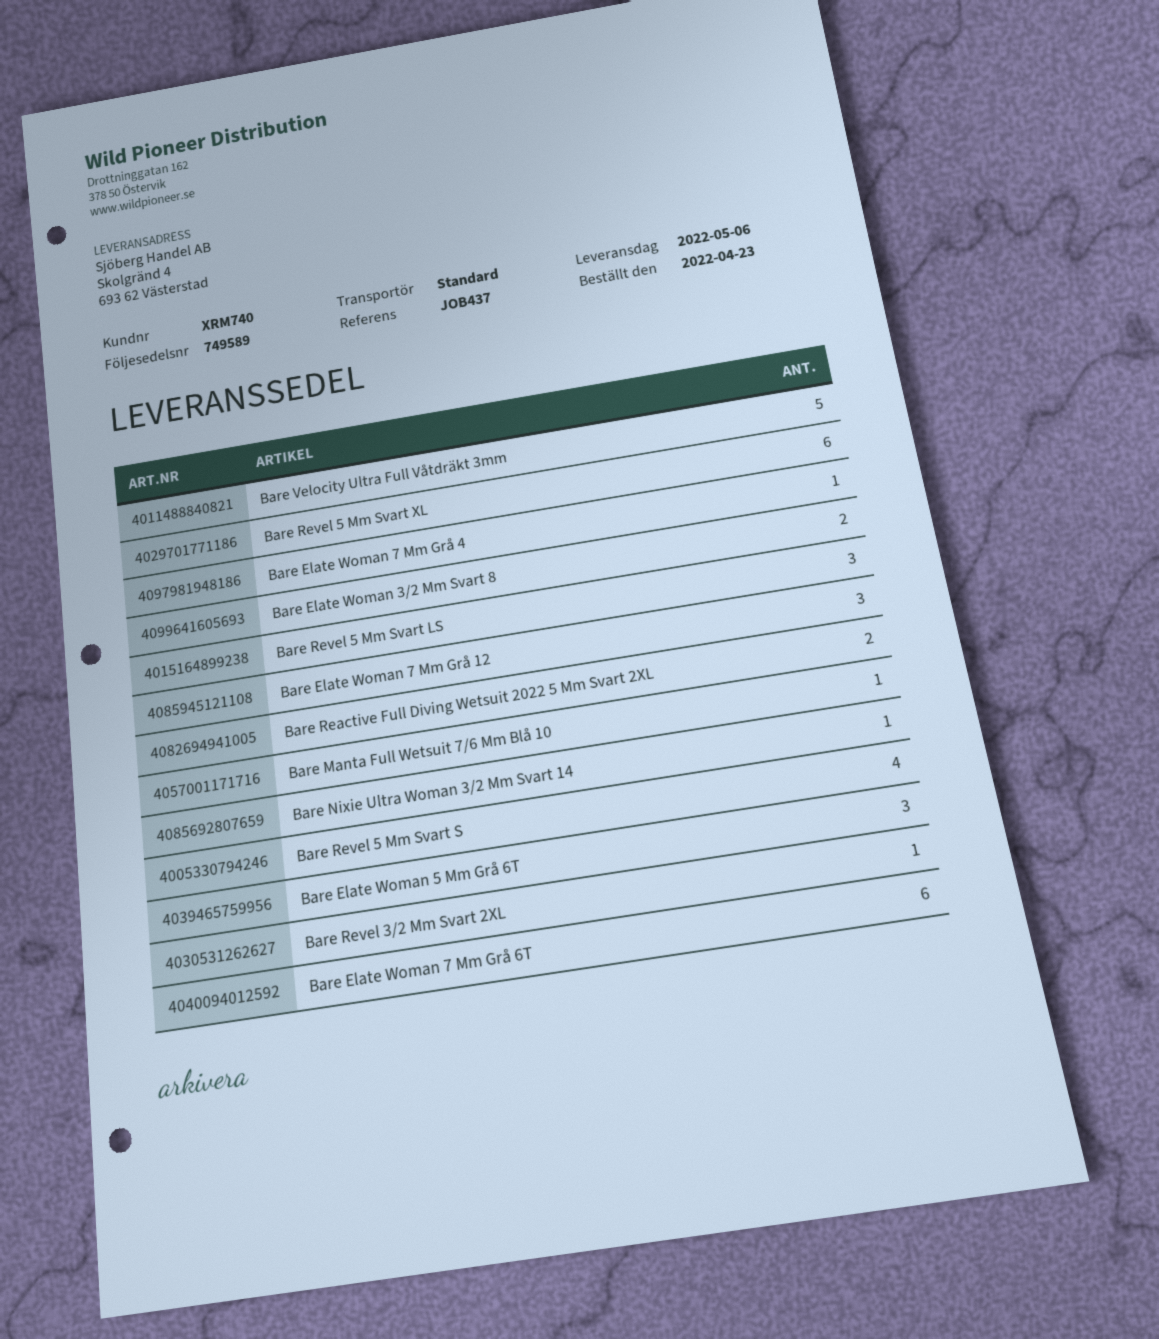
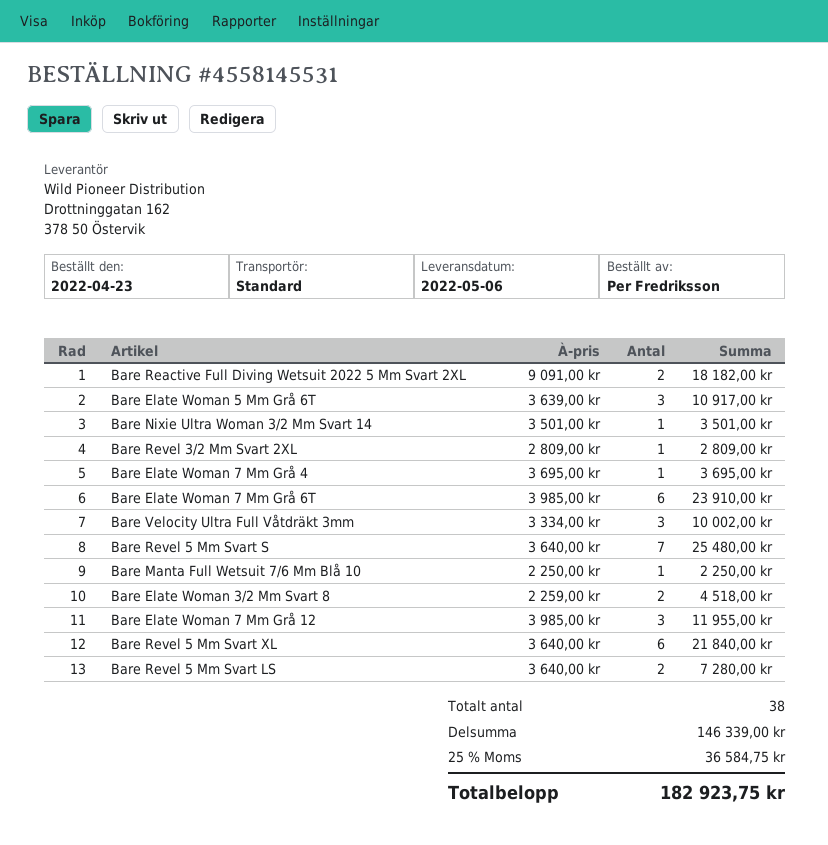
Bare Velocity Ultra Full Våtdräkt 3mm: 5 -> 3
Bare Revel 5 Mm Svart LS: 3 -> 2
Bare Revel 5 Mm Svart S: 4 -> 7

